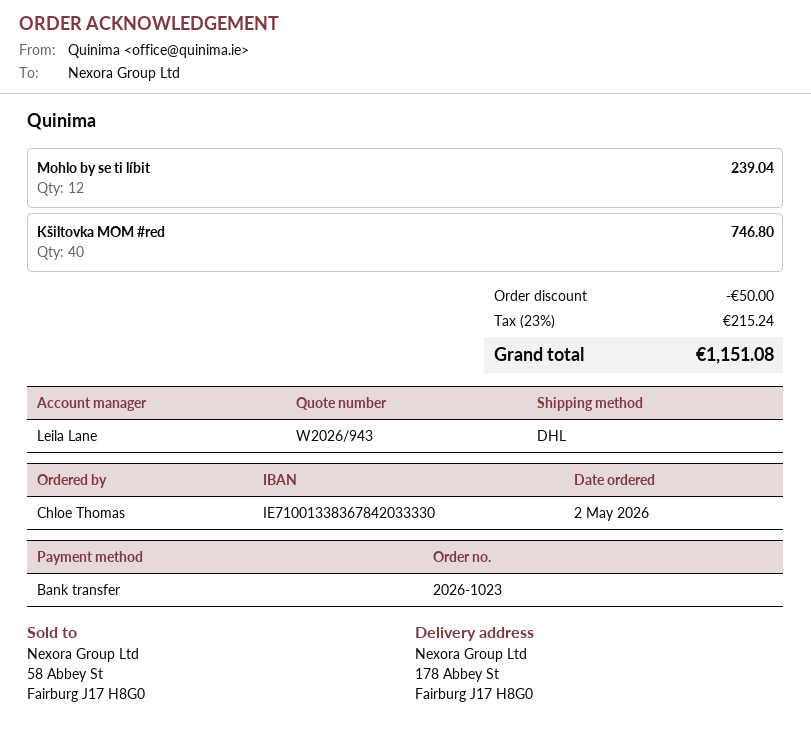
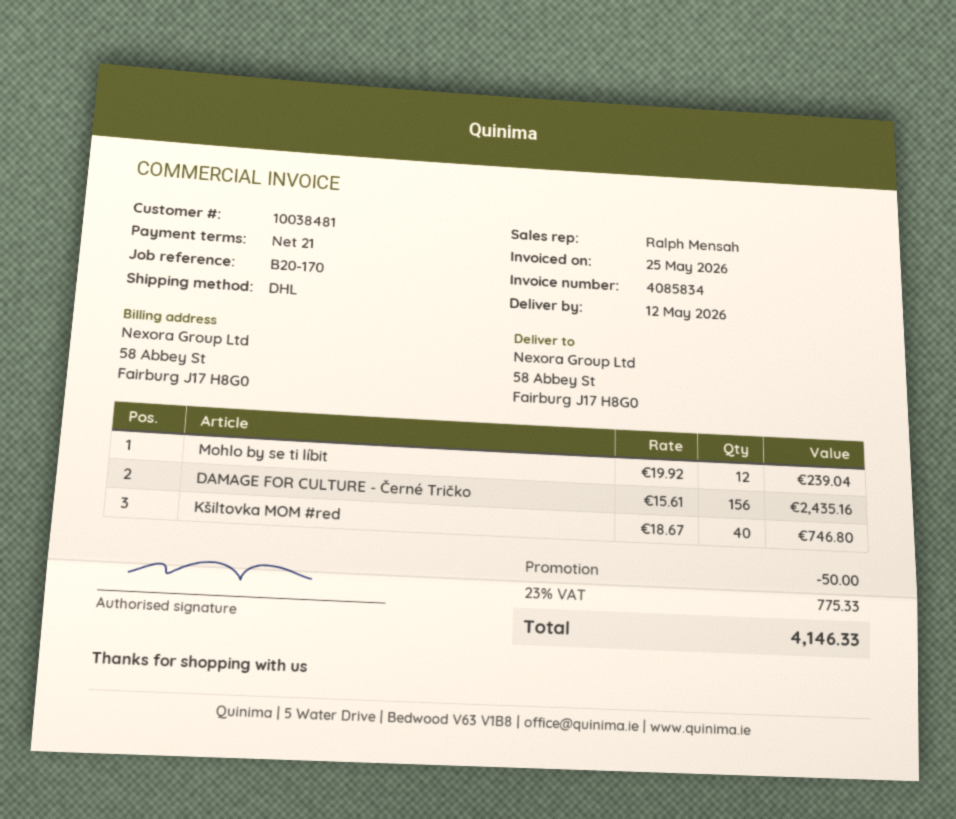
sales rep: Leila Lane -> Ralph Mensah
ship to: 178 Abbey St, Fairburg J17 H8G0 -> 58 Abbey St, Fairburg J17 H8G0
DAMAGE FOR CULTURE - Černé Tričko: none -> 156 for 2435.16
tax: 23% = 215.24 -> 23% = 775.33
total: 1151.08 -> 4146.33

